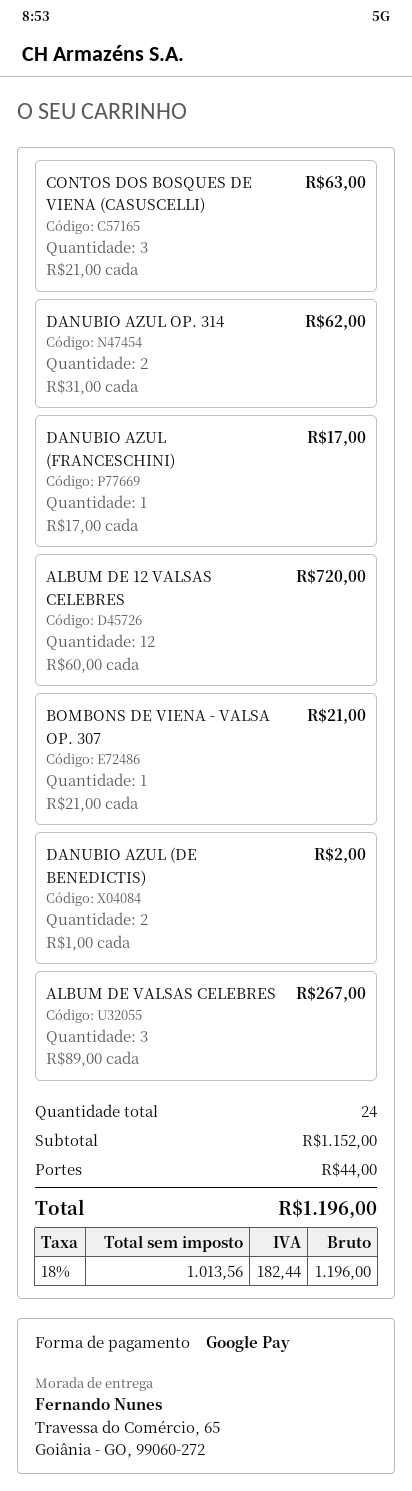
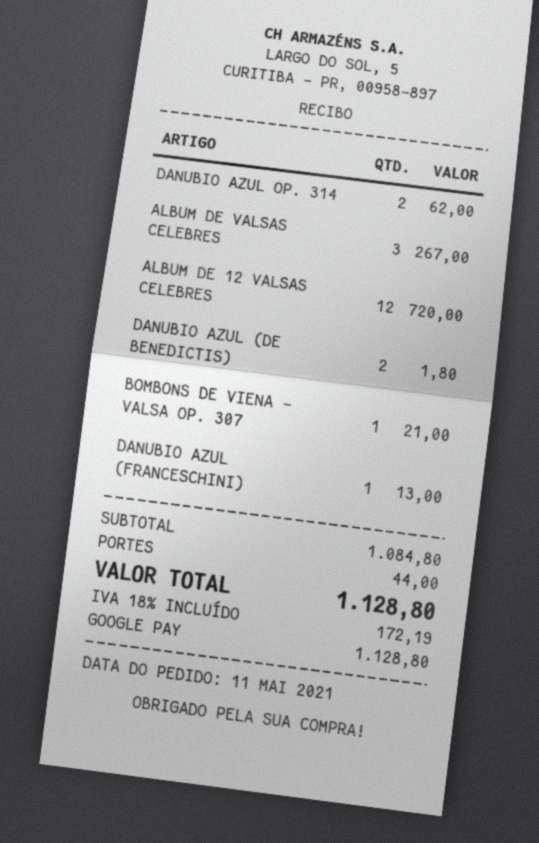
CONTOS DOS BOSQUES DE VIENA (CASUSCELLI): 3 for 63.00 -> none
DANUBIO AZUL (FRANCESCHINI): 1 for 17.00 -> 1 for 13.00
DANUBIO AZUL (DE BENEDICTIS): 2 for 2.00 -> 2 for 1.80
subtotal: 1152.00 -> 1084.80
tax: 18% = 182.44 -> 18% = 172.19
total: 1196.00 -> 1128.80

